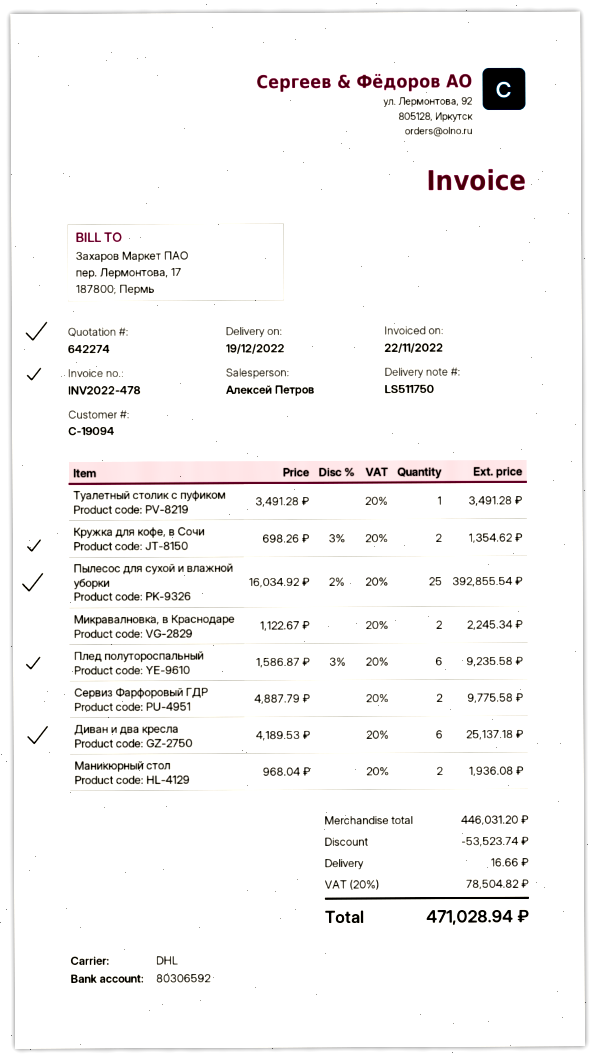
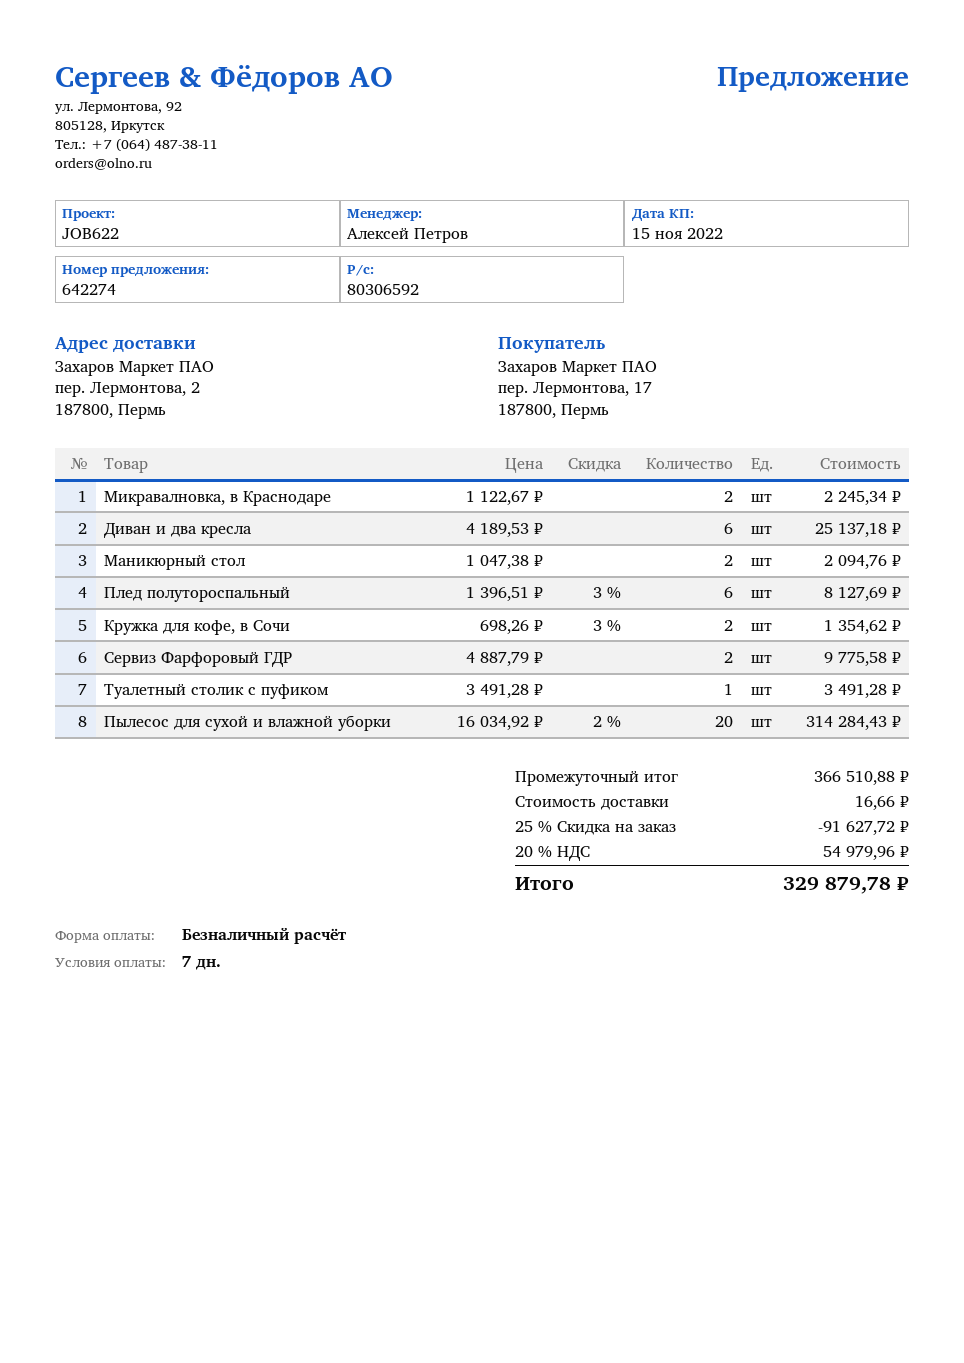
Пылесос для сухой и влажной уборки: 25 x 16034.92 - 2% = 392855.54 -> 20 x 16034.92 - 2% = 314284.43
Плед полутороспальный: 6 x 1586.87 - 3% = 9235.58 -> 6 x 1396.51 - 3% = 8127.69
Маникюрный стол: 2 x 968.04 = 1936.08 -> 2 x 1047.38 = 2094.76
subtotal: 446031.20 -> 366510.88
discount: 53523.74 -> 91627.72
tax: 20% = 78504.82 -> 20% = 54979.96
total: 471028.94 -> 329879.78

